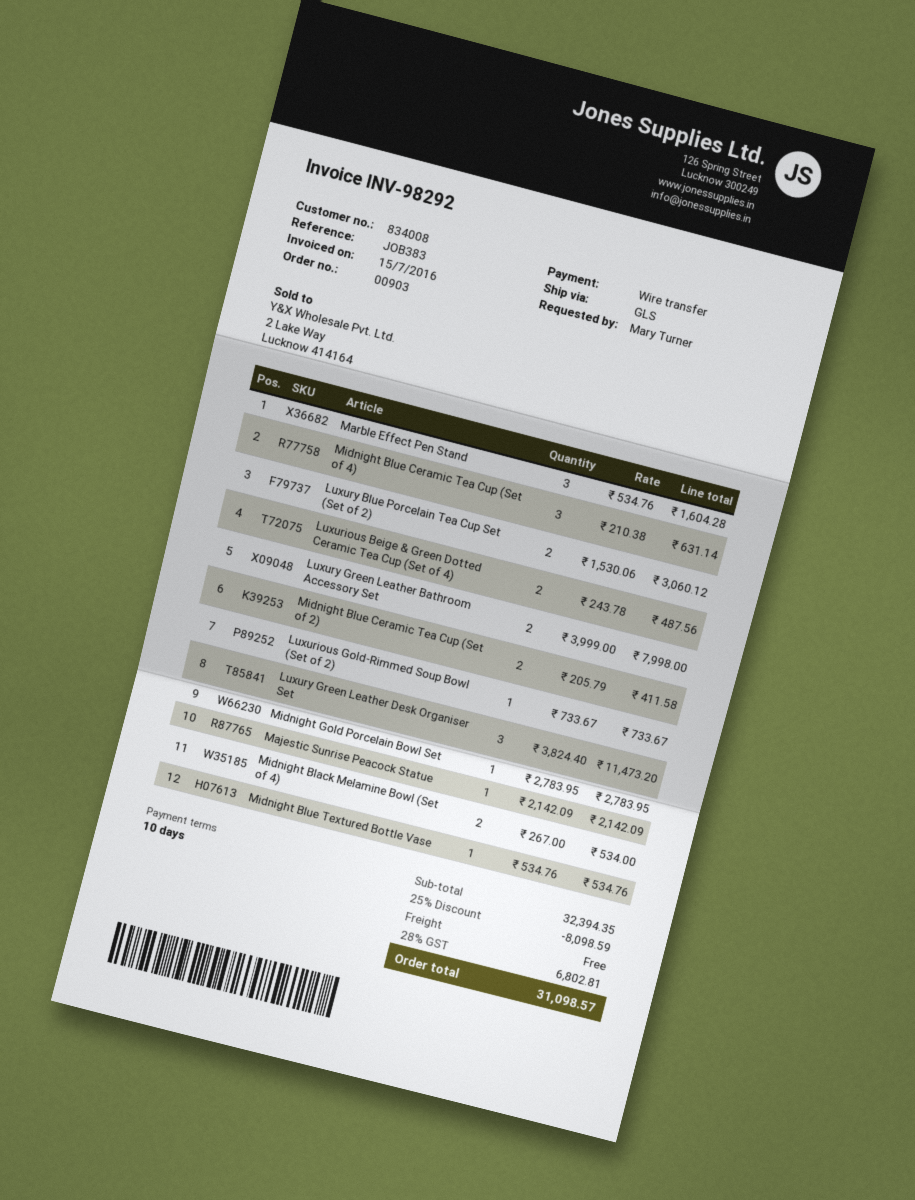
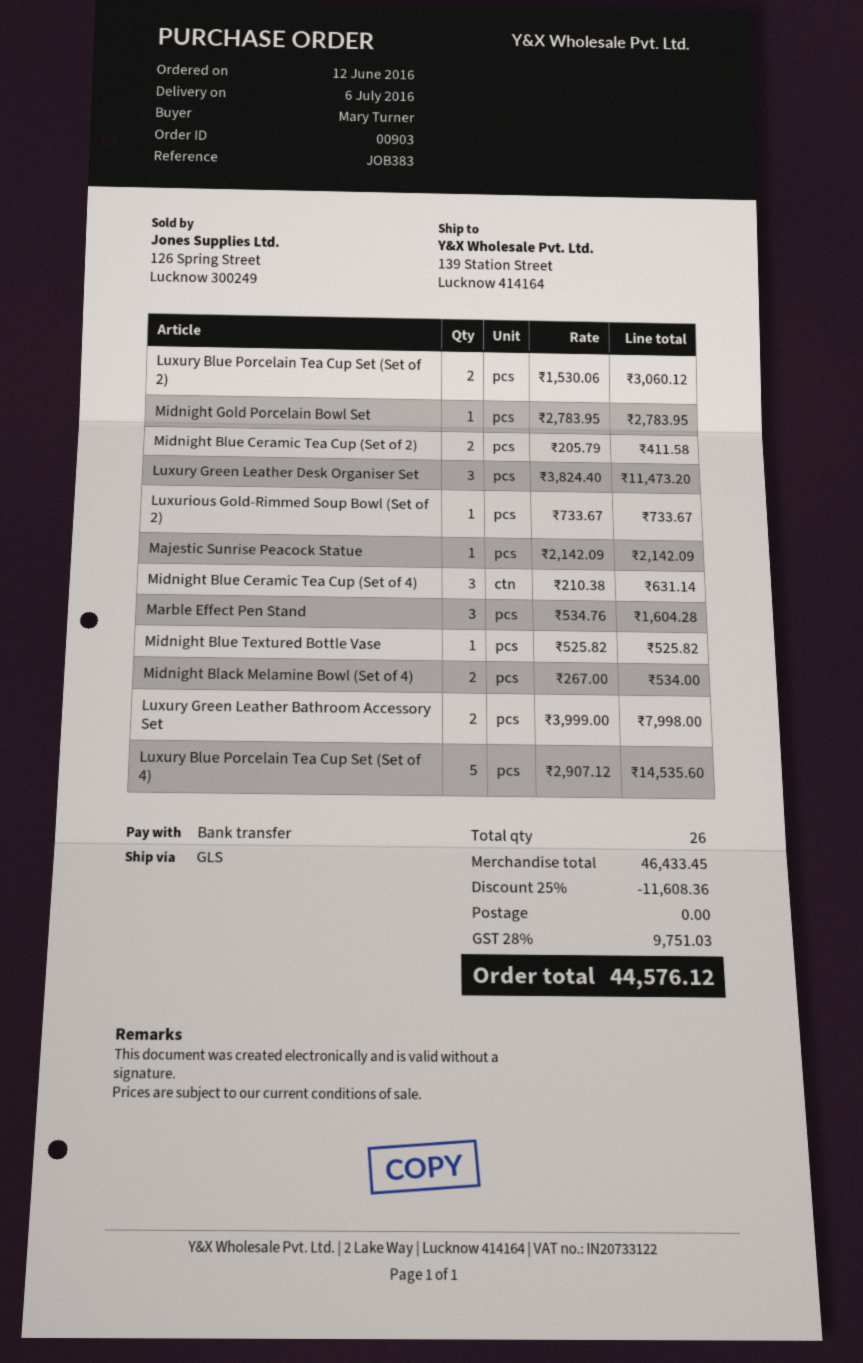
Luxurious Beige & Green Dotted Ceramic Tea Cup (Set of 4): 2 x 243.78 = 487.56 -> none
Midnight Blue Textured Bottle Vase: 1 x 534.76 = 534.76 -> 1 x 525.82 = 525.82
Luxury Blue Porcelain Tea Cup Set (Set of 4): none -> 5 x 2907.12 = 14535.60
subtotal: 32394.35 -> 46433.45
discount: 25% = 8098.59 -> 25% = 11608.36
tax: 28% = 6802.81 -> 28% = 9751.03
total: 31098.57 -> 44576.12

